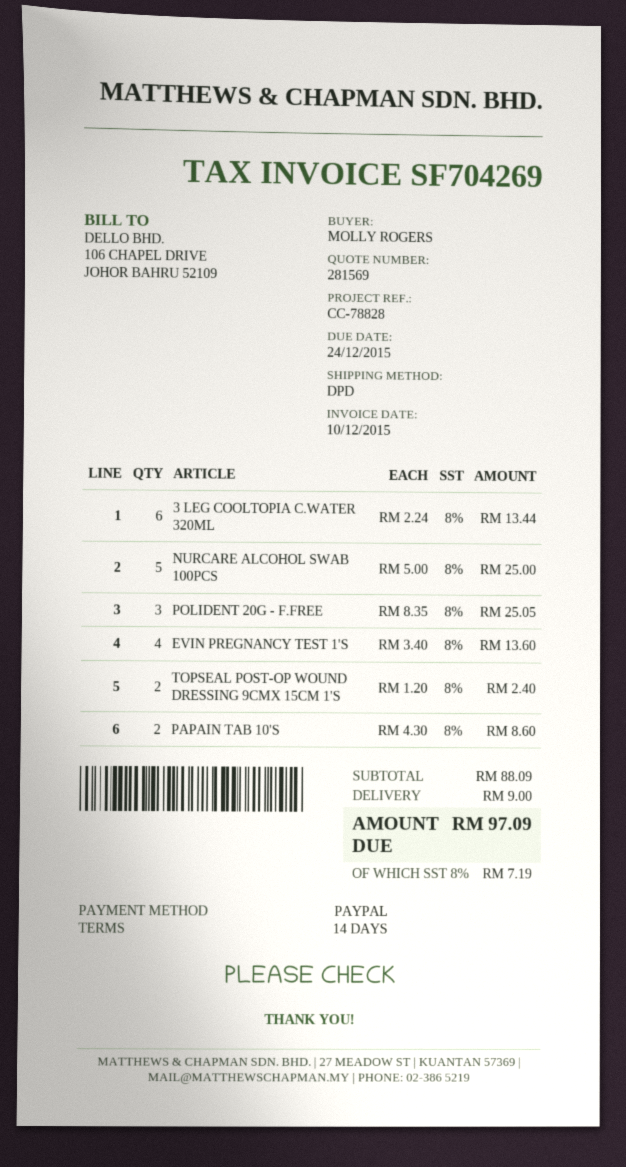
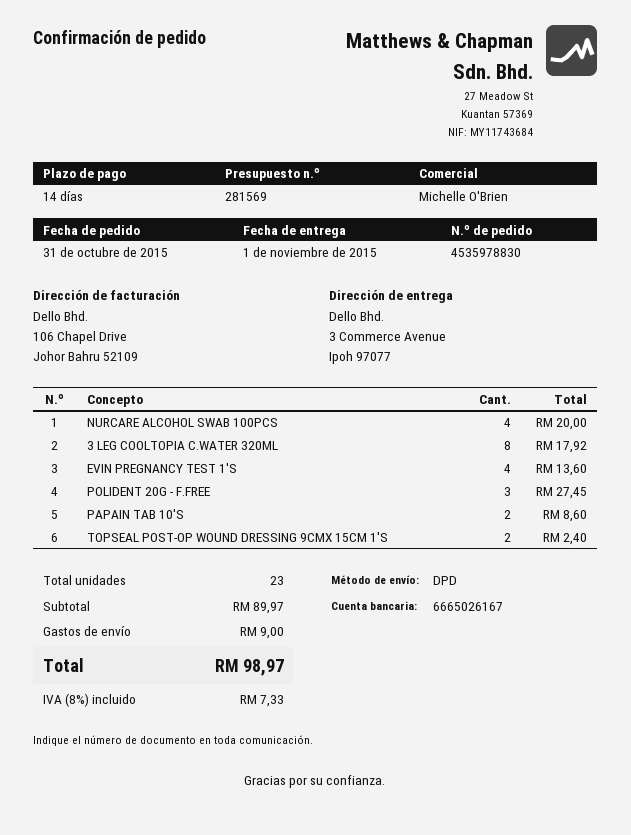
3 LEG COOLTOPIA C.WATER 320ML: 6 for 13.44 -> 8 for 17.92
NURCARE ALCOHOL SWAB 100PCS: 5 for 25.00 -> 4 for 20.00
POLIDENT 20G - F.FREE: 3 for 25.05 -> 3 for 27.45
subtotal: 88.09 -> 89.97
tax: 8% = 7.19 -> 8% = 7.33
total: 97.09 -> 98.97

